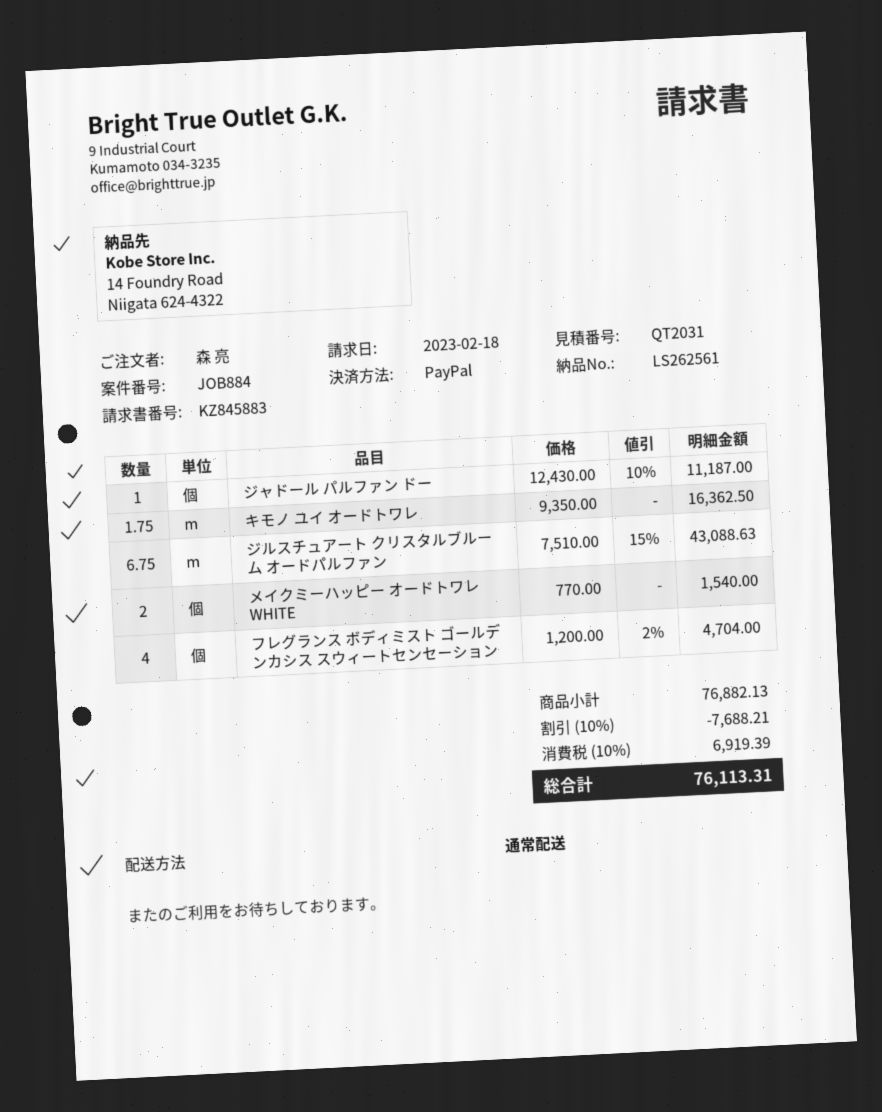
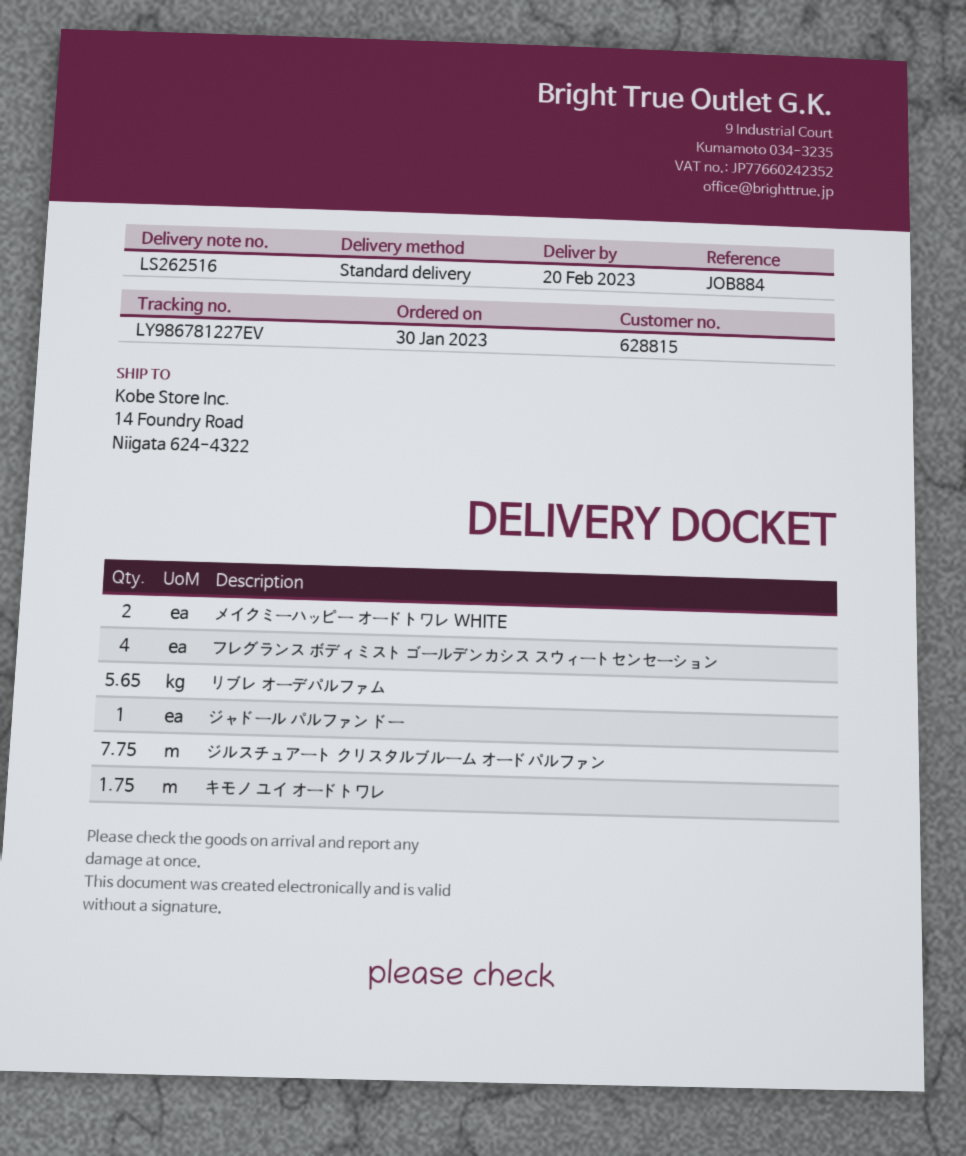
delivery note number: LS262561 -> LS262516
ジルスチュアート クリスタルブルーム オードパルファン: 6.75 -> 7.75
リブレ オーデパルファム: none -> 5.65

